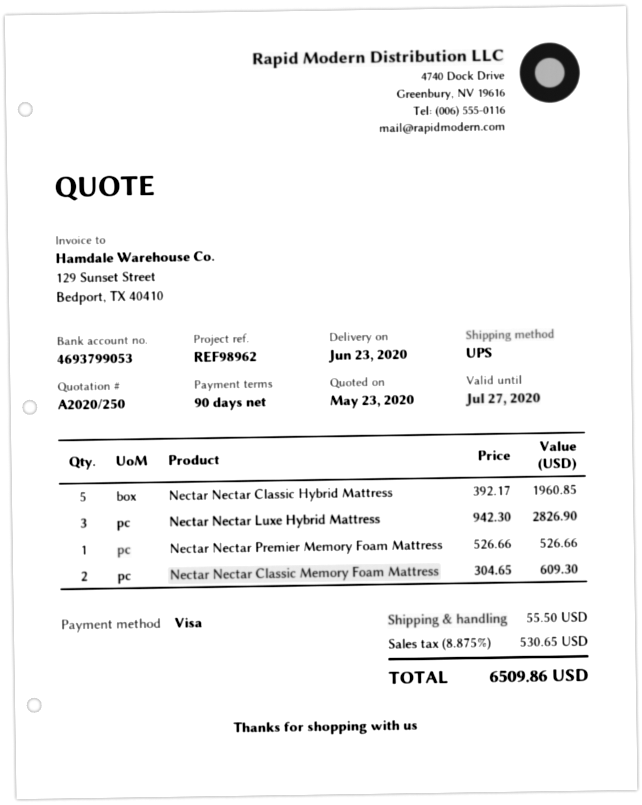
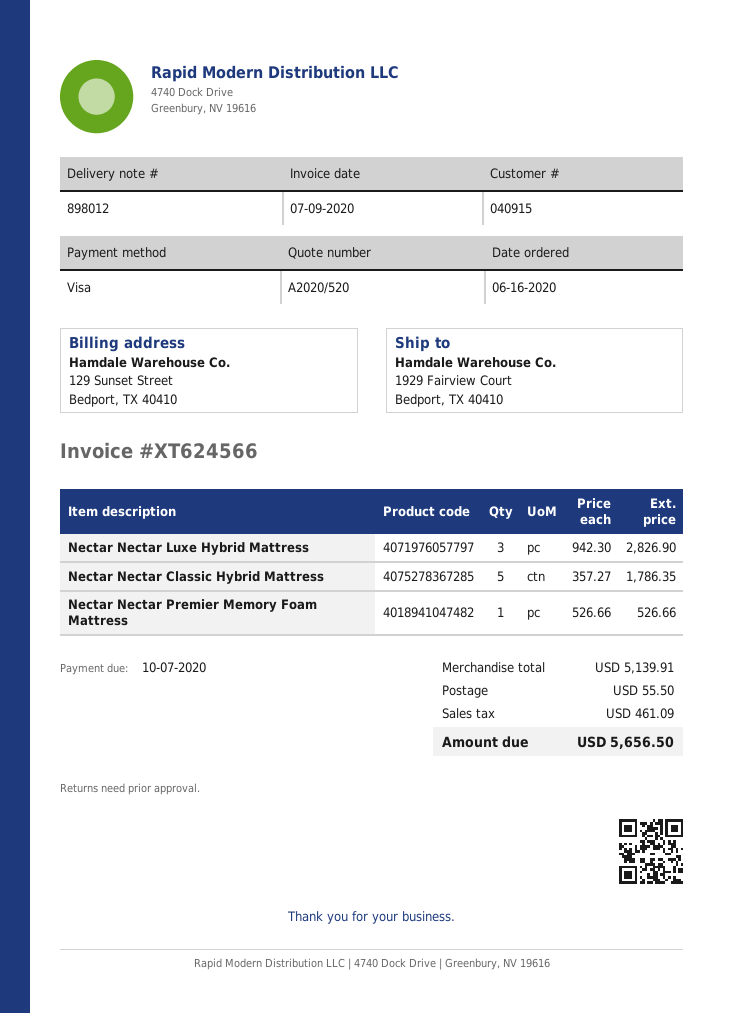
quote number: A2020/250 -> A2020/520
Nectar Nectar Classic Hybrid Mattress: 5 x 392.17 = 1960.85 -> 5 x 357.27 = 1786.35
Nectar Nectar Classic Memory Foam Mattress: 2 x 304.65 = 609.30 -> none
tax: 530.65 -> 461.09
total: 6509.86 -> 5656.50

